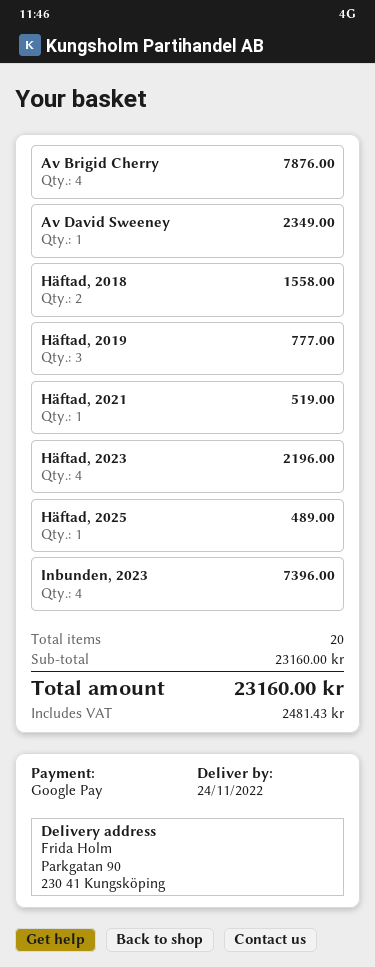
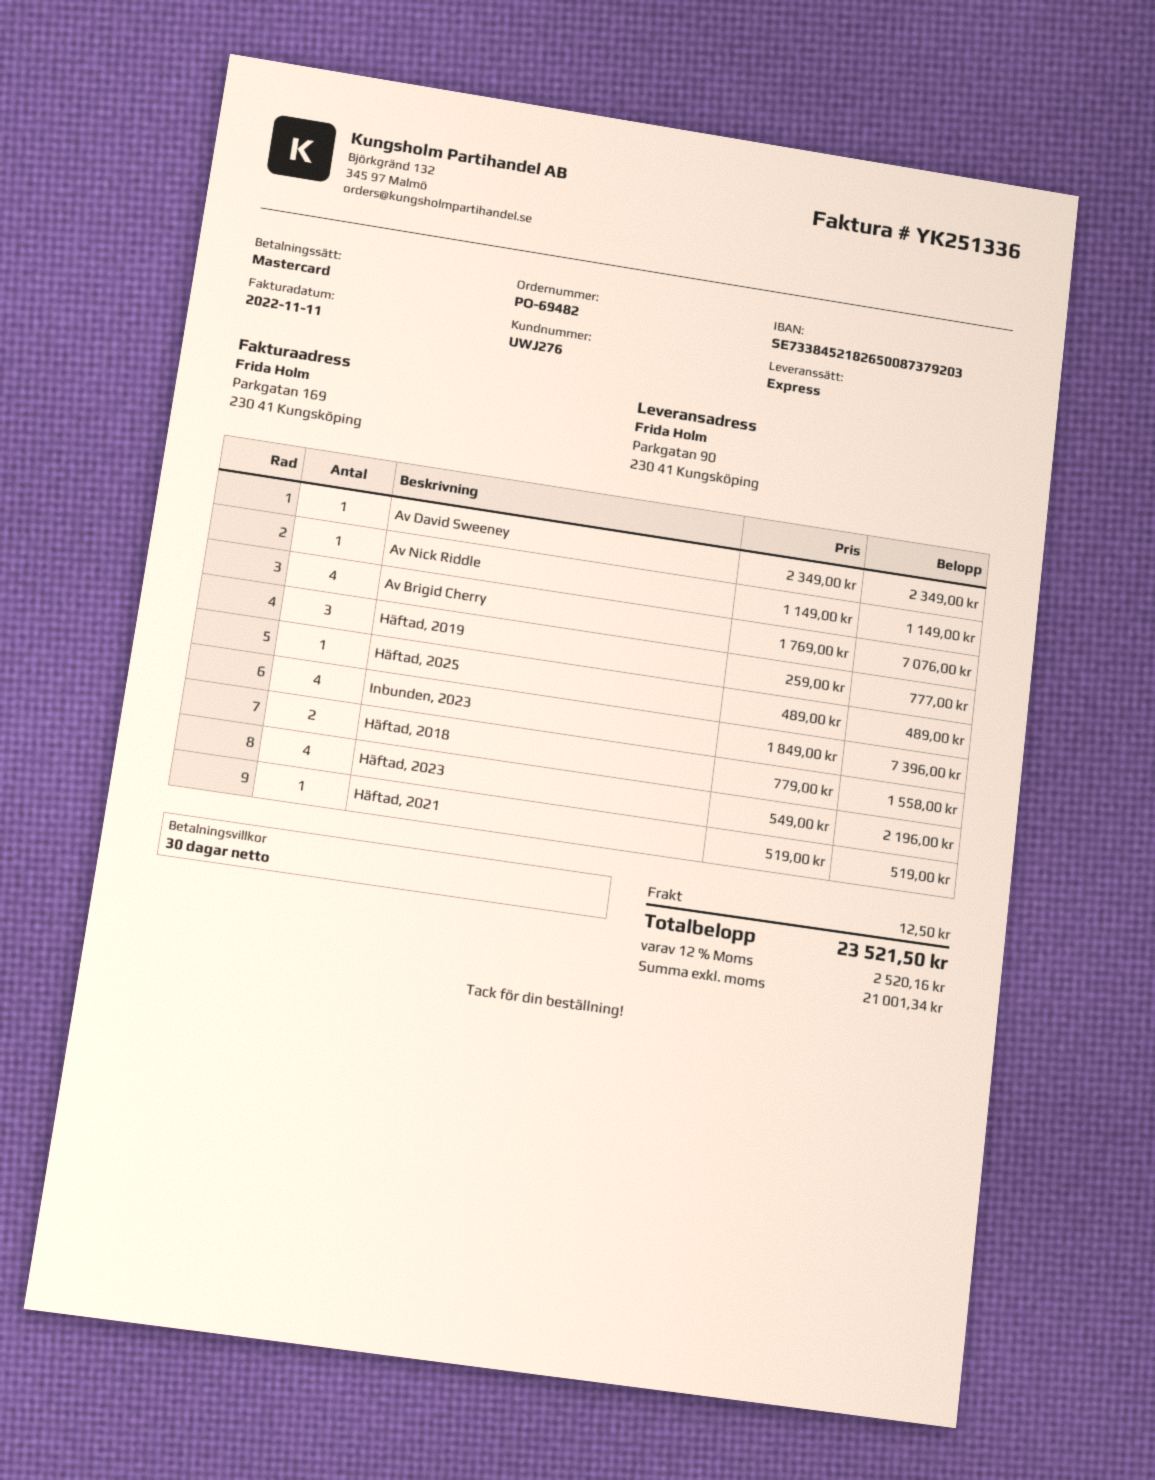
payment method: Google Pay -> Mastercard
Av Brigid Cherry: 4 for 7876.00 -> 4 for 7076.00
Av Nick Riddle: none -> 1 for 1149.00
shipping: none -> 12.50
tax: 2481.43 -> 2520.16
total: 23160.00 -> 23521.50

